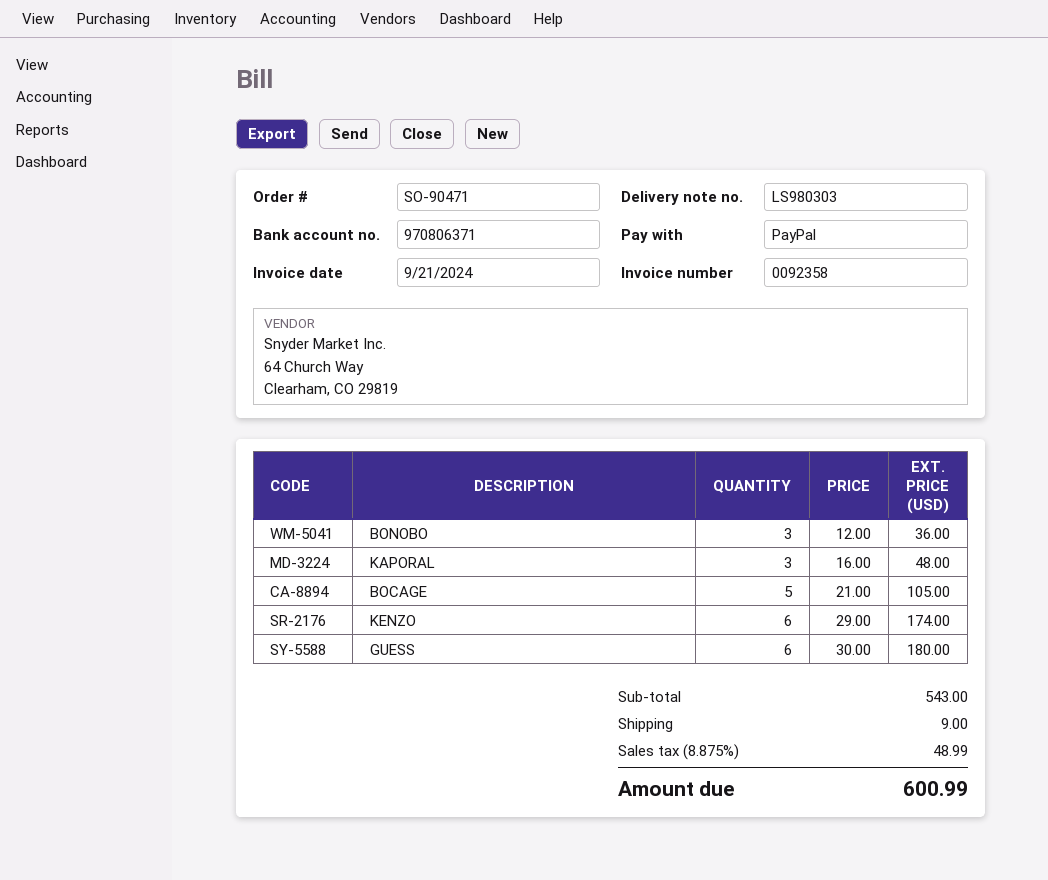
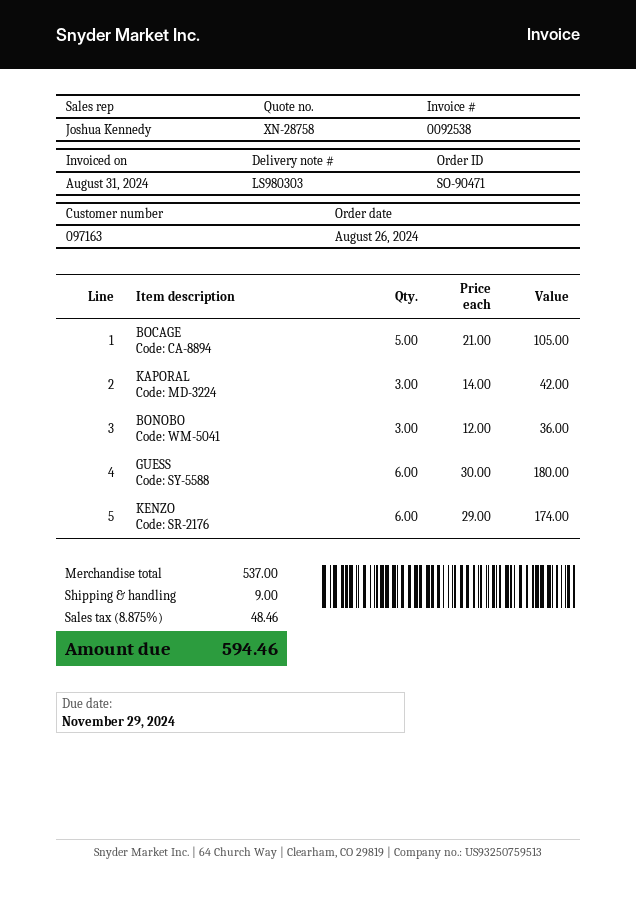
invoice number: 0092358 -> 0092538
invoice date: 2024-09-21 -> 2024-08-31
KAPORAL: 3 x 16.00 = 48.00 -> 3 x 14.00 = 42.00
subtotal: 543.00 -> 537.00
tax: 8.875% = 48.99 -> 8.875% = 48.46
total: 600.99 -> 594.46

